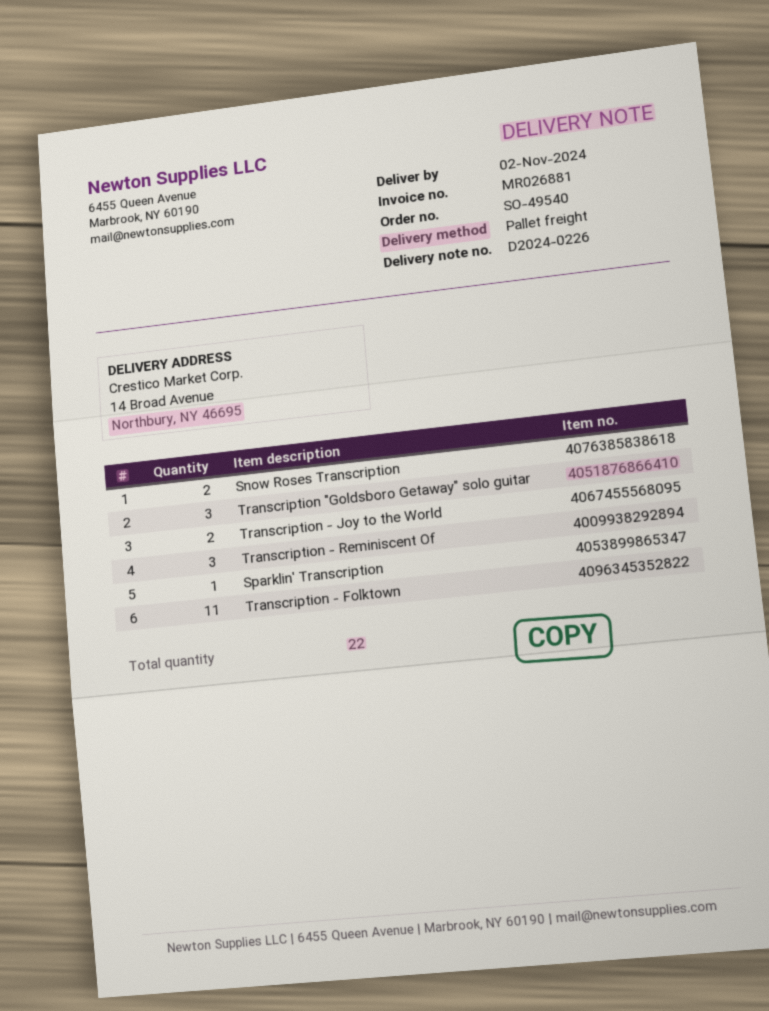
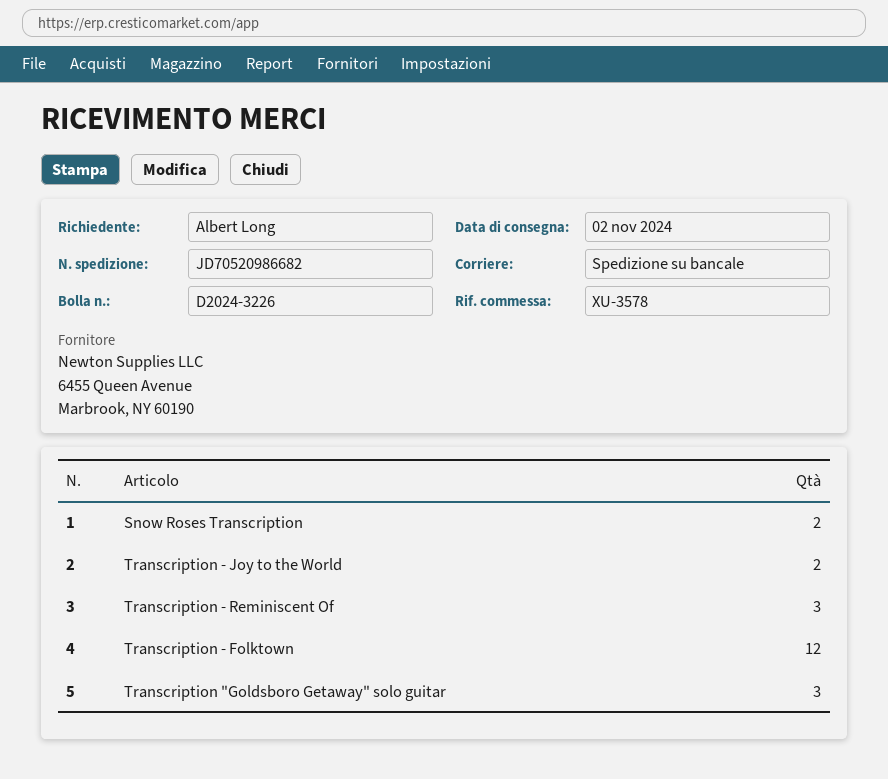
delivery note number: D2024-0226 -> D2024-3226
Sparklin' Transcription: 1 -> none
Transcription - Folktown: 11 -> 12

